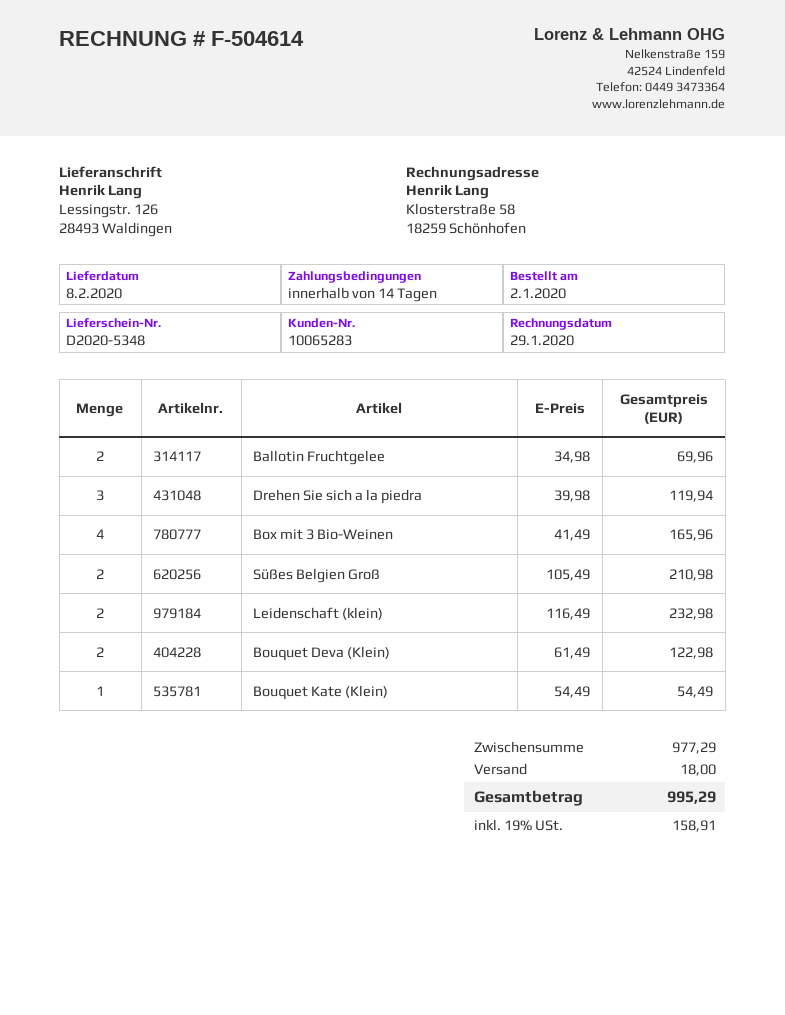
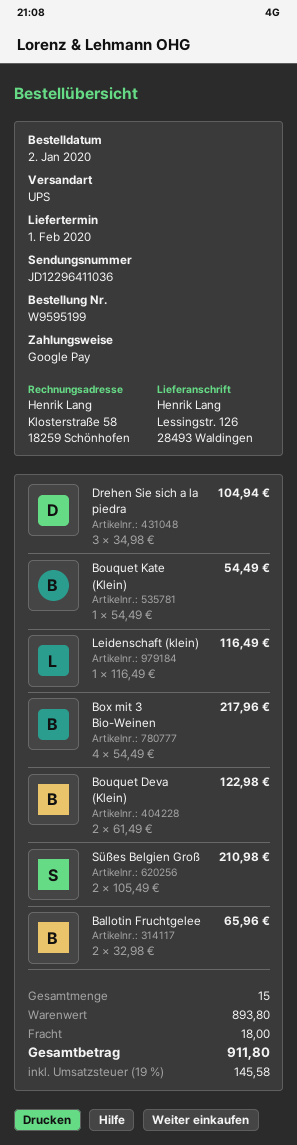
delivery date: 2020-02-08 -> 2020-02-01
Ballotin Fruchtgelee: 2 x 34.98 = 69.96 -> 2 x 32.98 = 65.96
Drehen Sie sich a la piedra: 3 x 39.98 = 119.94 -> 3 x 34.98 = 104.94
Box mit 3 Bio-Weinen: 4 x 41.49 = 165.96 -> 4 x 54.49 = 217.96
Leidenschaft (klein): 2 x 116.49 = 232.98 -> 1 x 116.49 = 116.49
subtotal: 977.29 -> 893.80
tax: 19% = 158.91 -> 19% = 145.58
total: 995.29 -> 911.80

